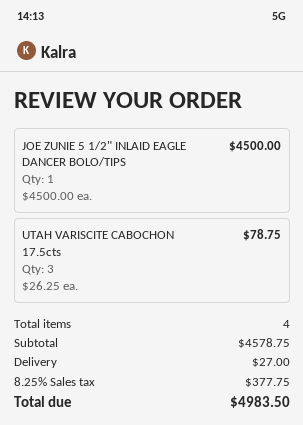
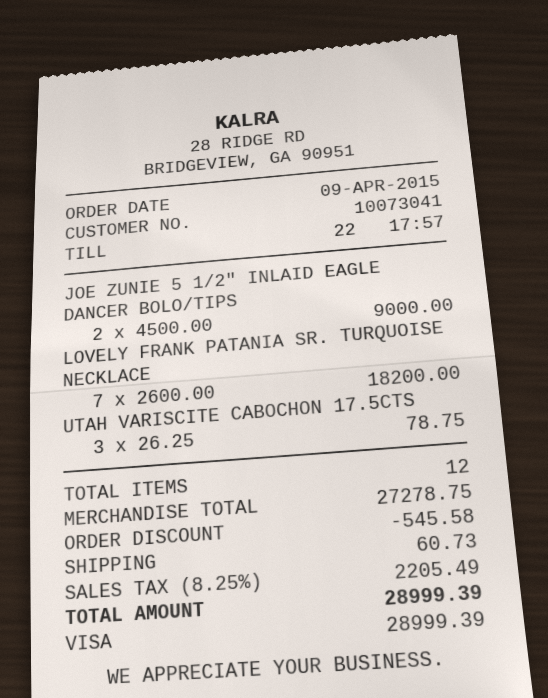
JOE ZUNIE 5 1/2" INLAID EAGLE DANCER BOLO/TIPS: 1 x 4500.00 = 4500.00 -> 2 x 4500.00 = 9000.00
LOVELY FRANK PATANIA SR. TURQUOISE NECKLACE: none -> 7 x 2600.00 = 18200.00
total quantity: 4 -> 12
subtotal: 4578.75 -> 27278.75
discount: none -> 545.58
shipping: 27.00 -> 60.73
tax: 8.25% = 377.75 -> 8.25% = 2205.49
total: 4983.50 -> 28999.39

